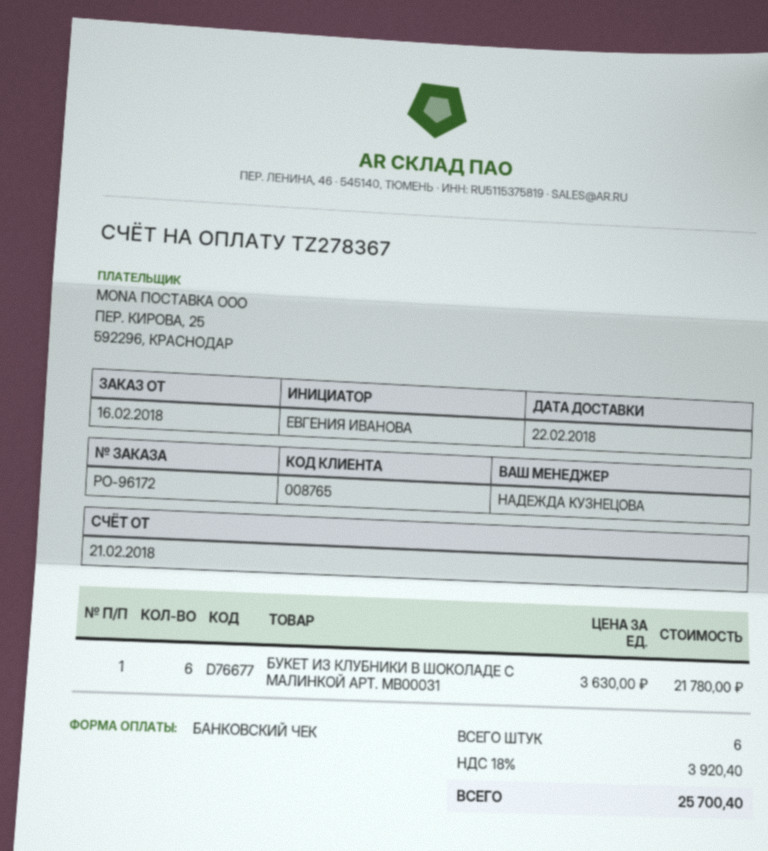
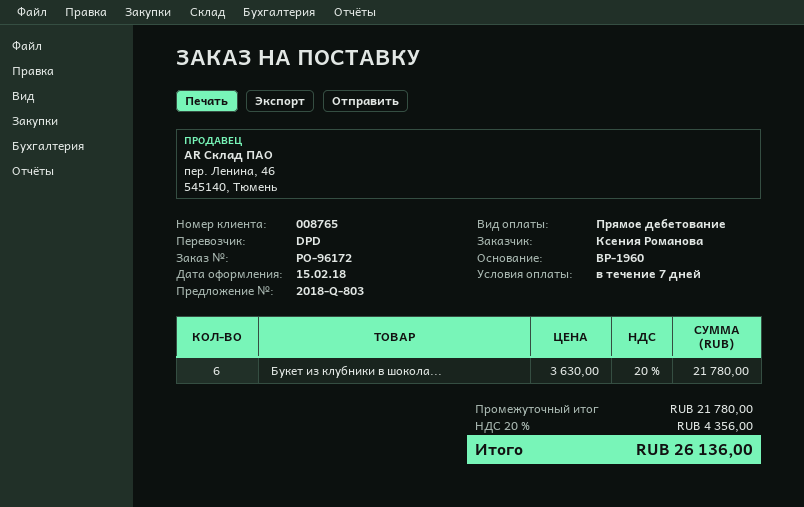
order date: 2018-02-16 -> 2018-02-15
ordered by: ЕВГЕНИЯ ИВАНОВА -> Ксения Романова
payment method: cheque -> direct debit
tax: 18% = 3920.40 -> 20% = 4356.00
total: 25700.40 -> 26136.00

